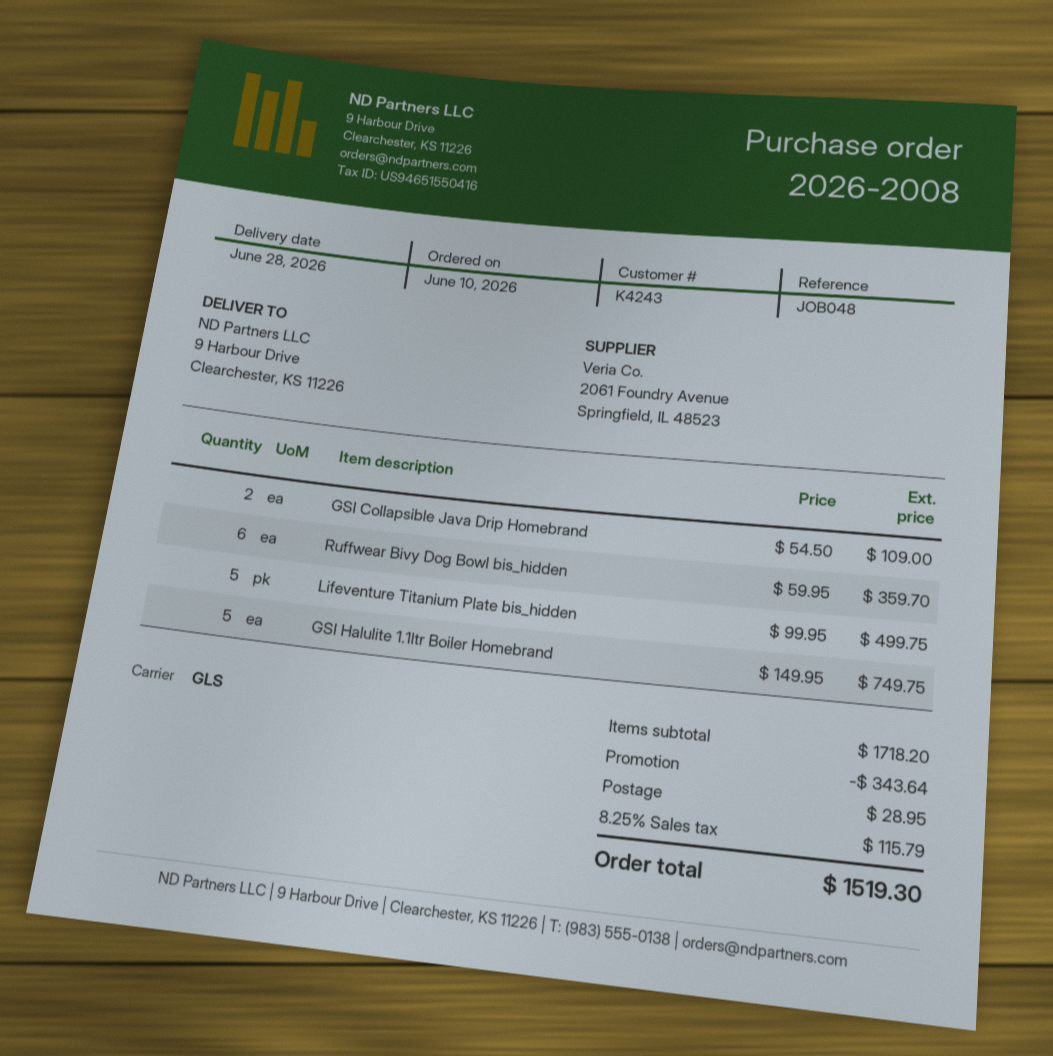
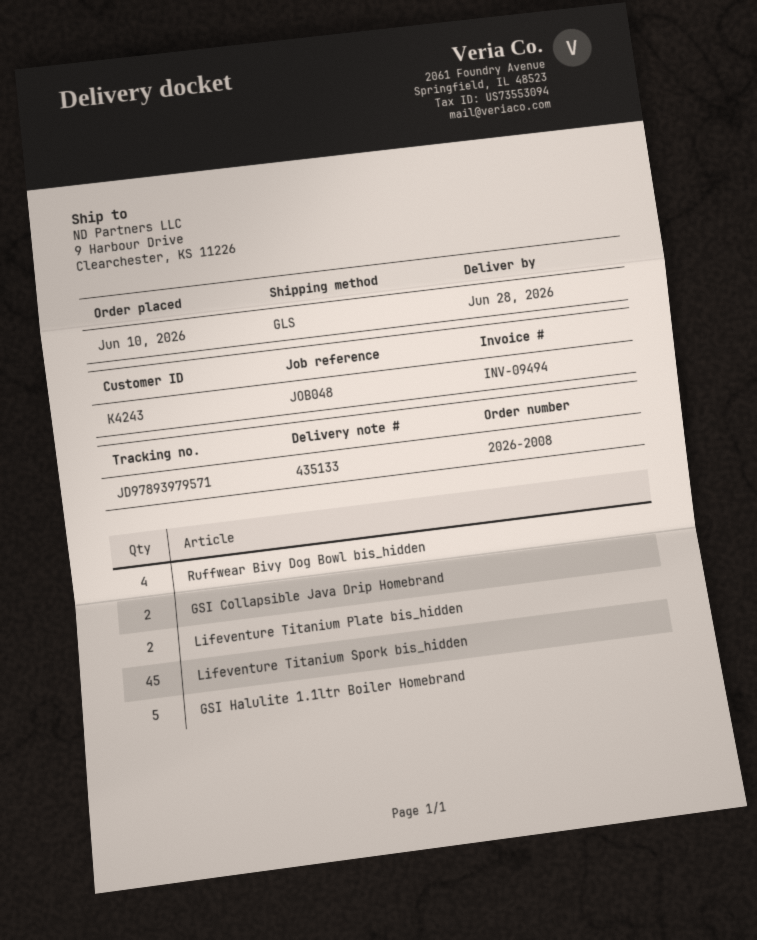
Ruffwear Bivy Dog Bowl bis_hidden: 6 -> 4
Lifeventure Titanium Plate bis_hidden: 5 -> 2
Lifeventure Titanium Spork bis_hidden: none -> 45

